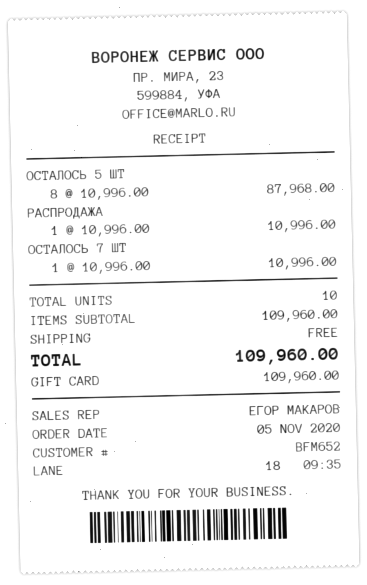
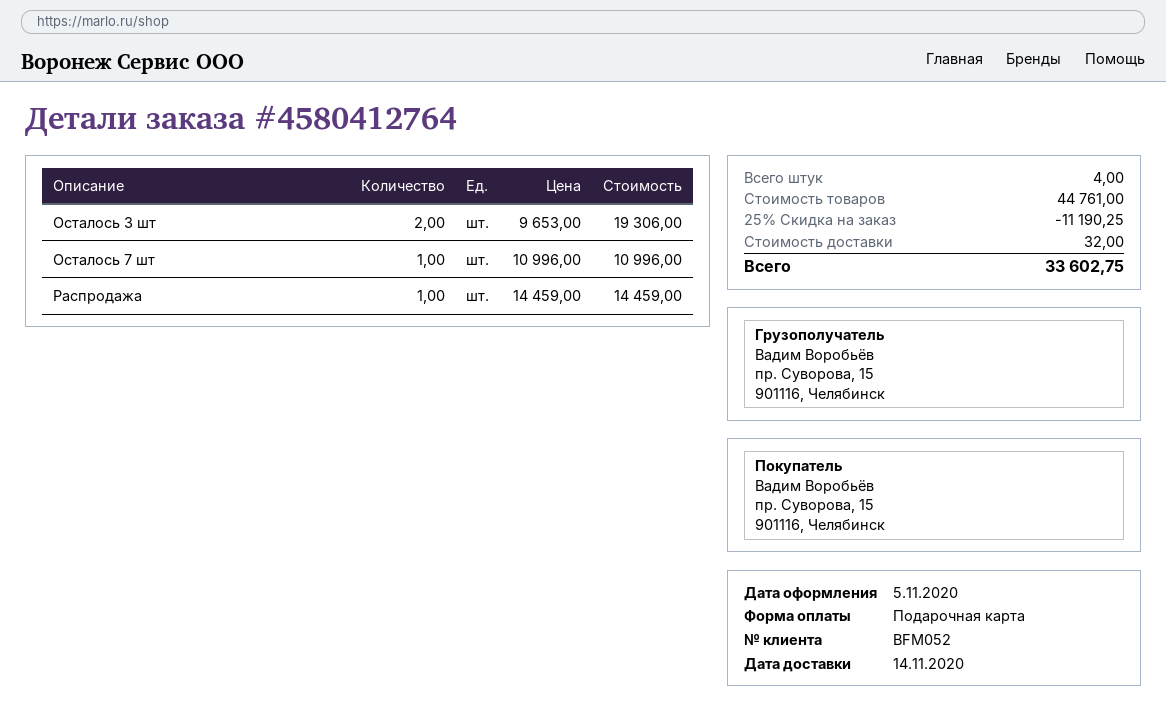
customer number: BFM652 -> BFM052
ОСТАЛОСЬ 5 ШТ: 8 x 10996.00 = 87968.00 -> none
РАСПРОДАЖА: 1 x 10996.00 = 10996.00 -> 1 x 14459.00 = 14459.00
Осталось 3 шт: none -> 2 x 9653.00 = 19306.00
total quantity: 10 -> 4
subtotal: 109960.00 -> 44761.00
discount: none -> 25% = 11190.25
shipping: 0.00 -> 32.00
total: 109960.00 -> 33602.75

